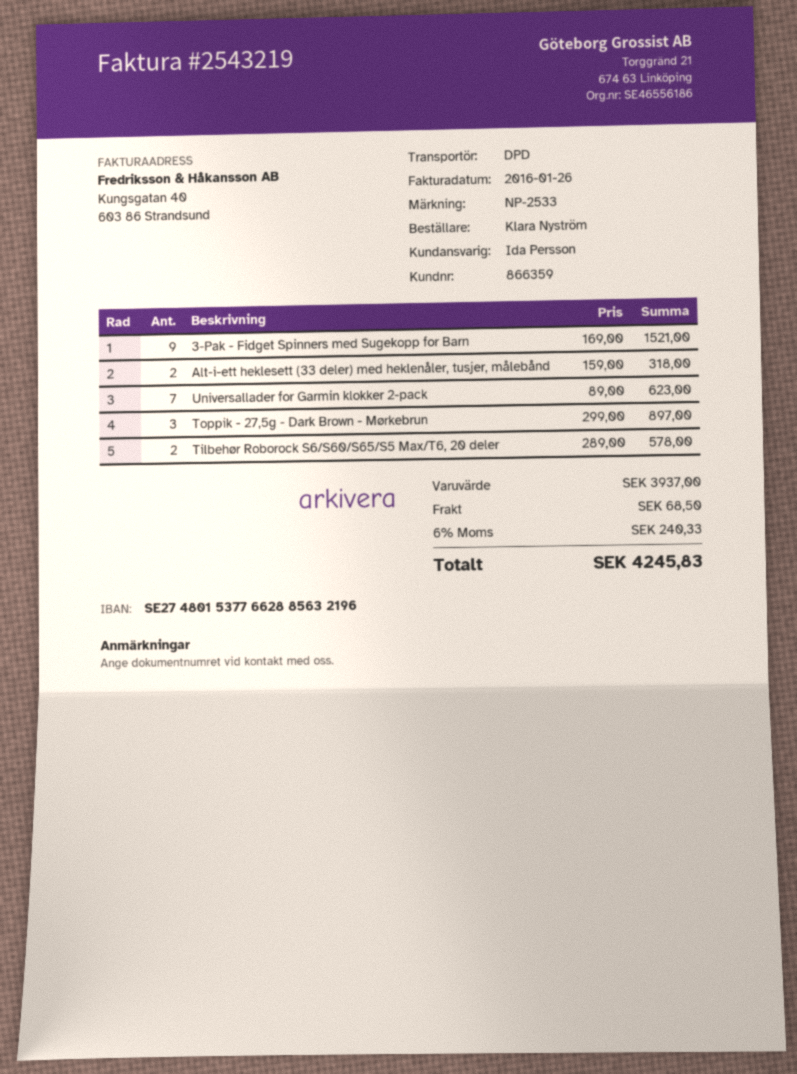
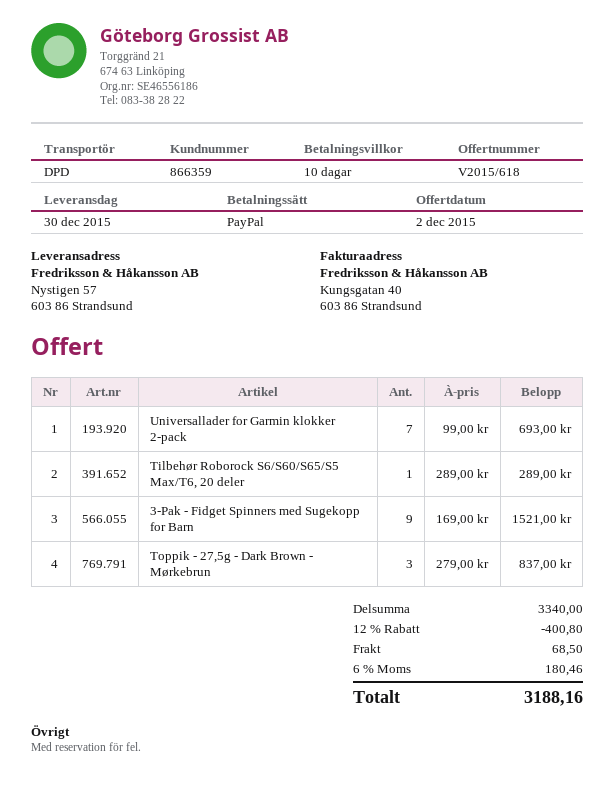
Alt-i-ett heklesett (33 deler) med heklenåler, tusjer, målebånd: 2 x 159.00 = 318.00 -> none
Universallader for Garmin klokker 2-pack: 7 x 89.00 = 623.00 -> 7 x 99.00 = 693.00
Toppik - 27,5g - Dark Brown - Mørkebrun: 3 x 299.00 = 897.00 -> 3 x 279.00 = 837.00
Tilbehør Roborock S6/S60/S65/S5 Max/T6, 20 deler: 2 x 289.00 = 578.00 -> 1 x 289.00 = 289.00
subtotal: 3937.00 -> 3340.00
discount: none -> 12% = 400.80
tax: 6% = 240.33 -> 6% = 180.46
total: 4245.83 -> 3188.16

